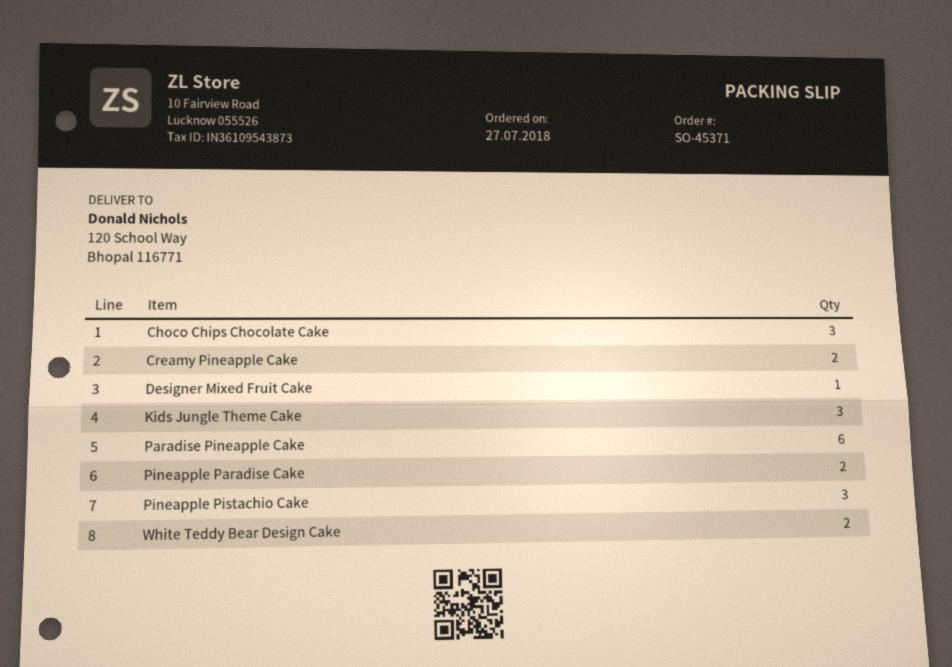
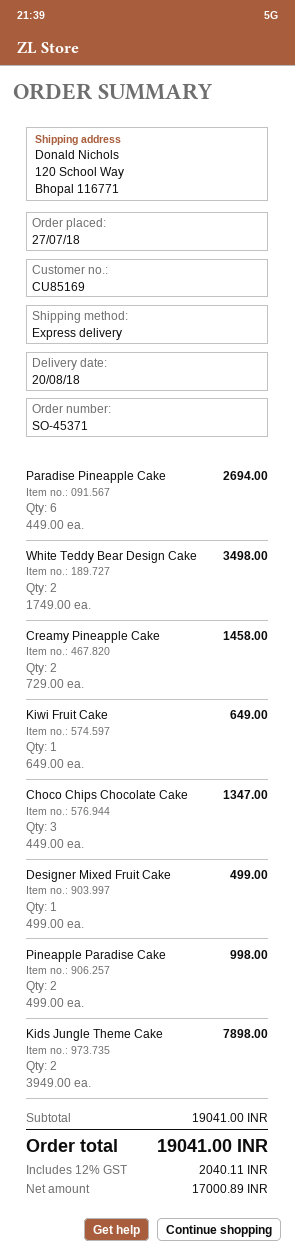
Kids Jungle Theme Cake: 3 -> 2
Pineapple Pistachio Cake: 3 -> none
Kiwi Fruit Cake: none -> 1

